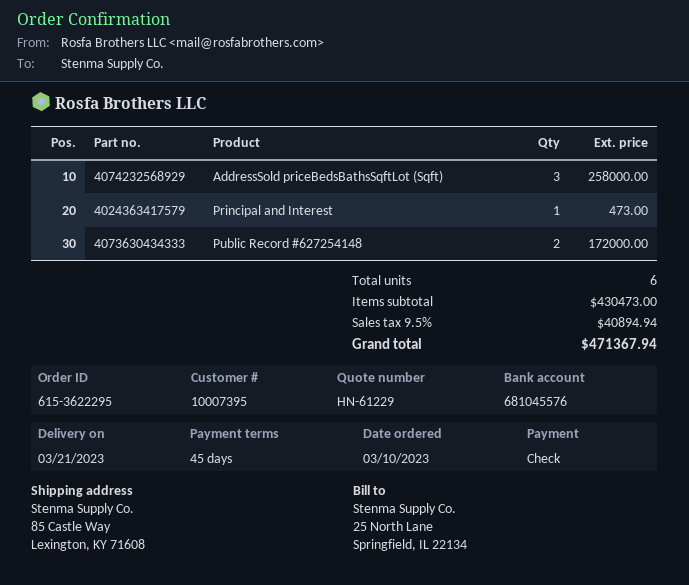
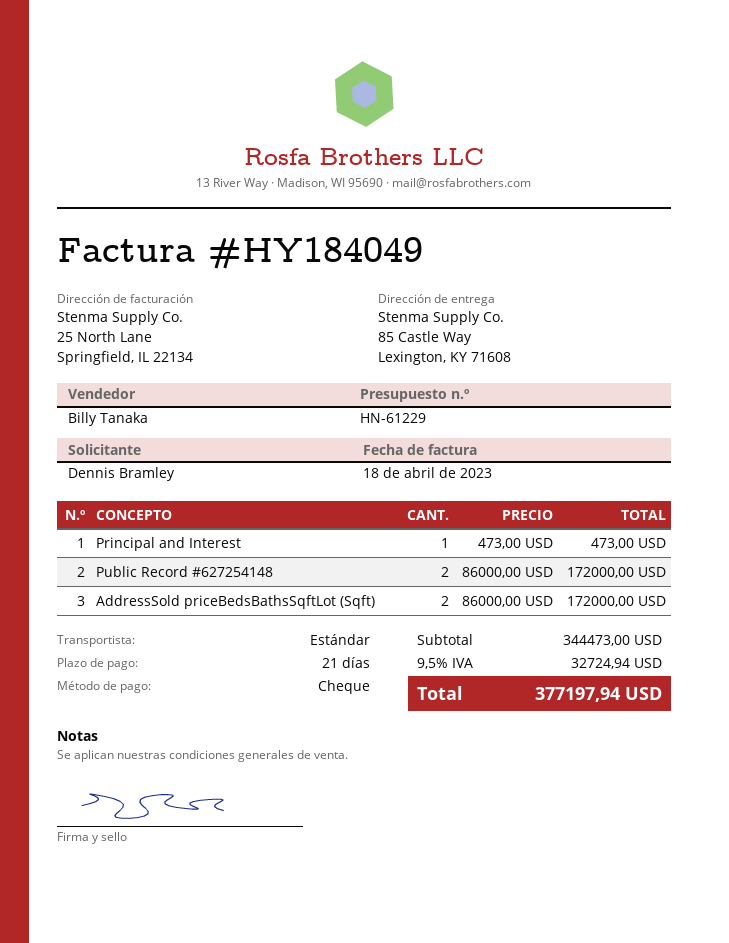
payment terms: 45 days -> 21 days
AddressSold priceBedsBathsSqftLot (Sqft): 3 for 258000.00 -> 2 for 172000.00
subtotal: 430473.00 -> 344473.00
tax: 9.5% = 40894.94 -> 9.5% = 32724.94
total: 471367.94 -> 377197.94

